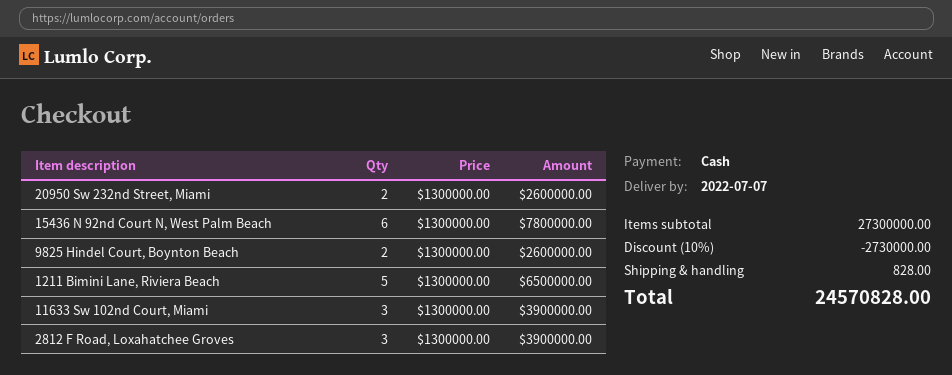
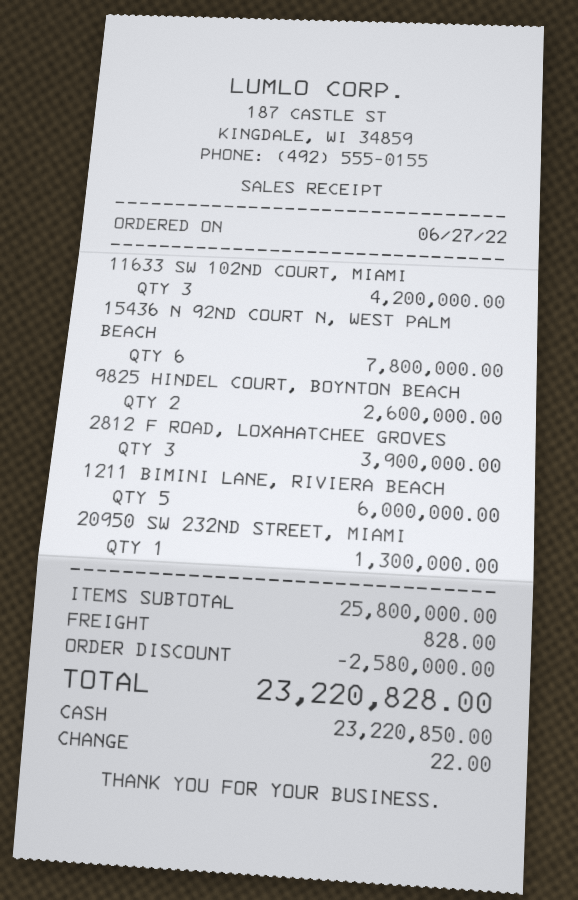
20950 Sw 232nd Street, Miami: 2 for 2600000.00 -> 1 for 1300000.00
1211 Bimini Lane, Riviera Beach: 5 for 6500000.00 -> 5 for 6000000.00
11633 Sw 102nd Court, Miami: 3 for 3900000.00 -> 3 for 4200000.00
subtotal: 27300000.00 -> 25800000.00
discount: 2730000.00 -> 2580000.00
total: 24570828.00 -> 23220828.00

